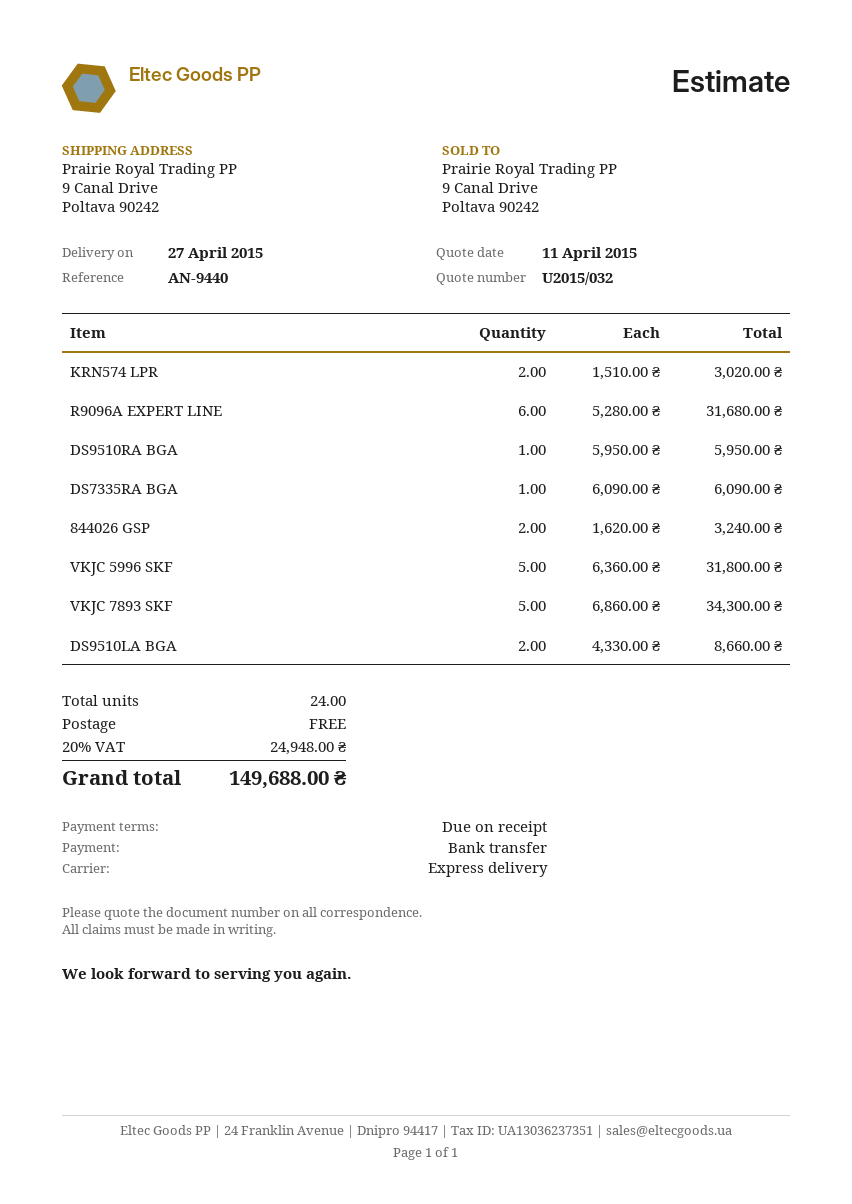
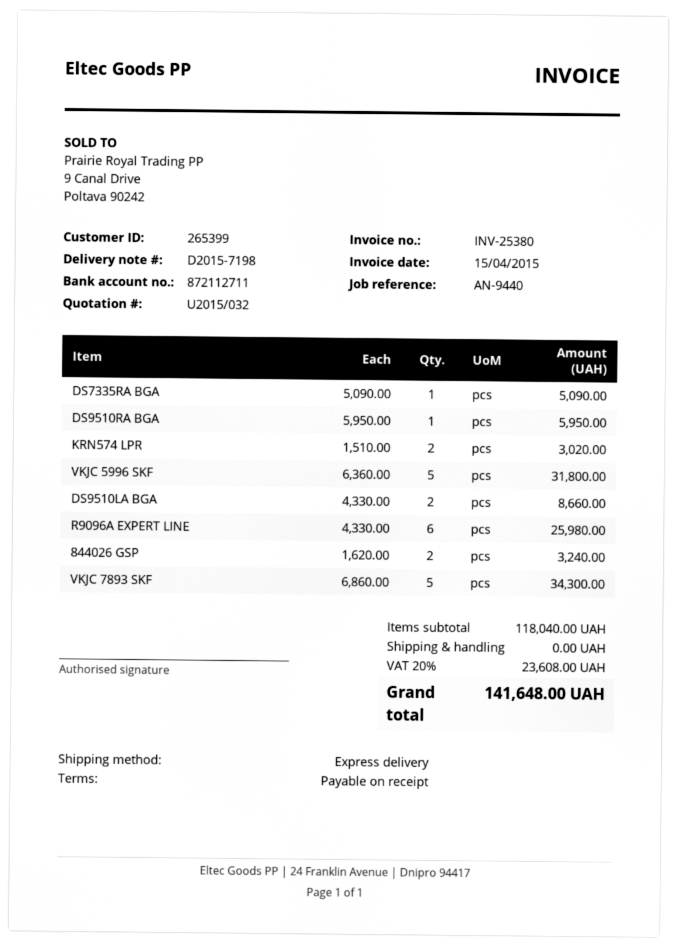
R9096A EXPERT LINE: 6 x 5280.00 = 31680.00 -> 6 x 4330.00 = 25980.00
DS7335RA BGA: 1 x 6090.00 = 6090.00 -> 1 x 5090.00 = 5090.00
tax: 20% = 24948.00 -> 20% = 23608.00
total: 149688.00 -> 141648.00

